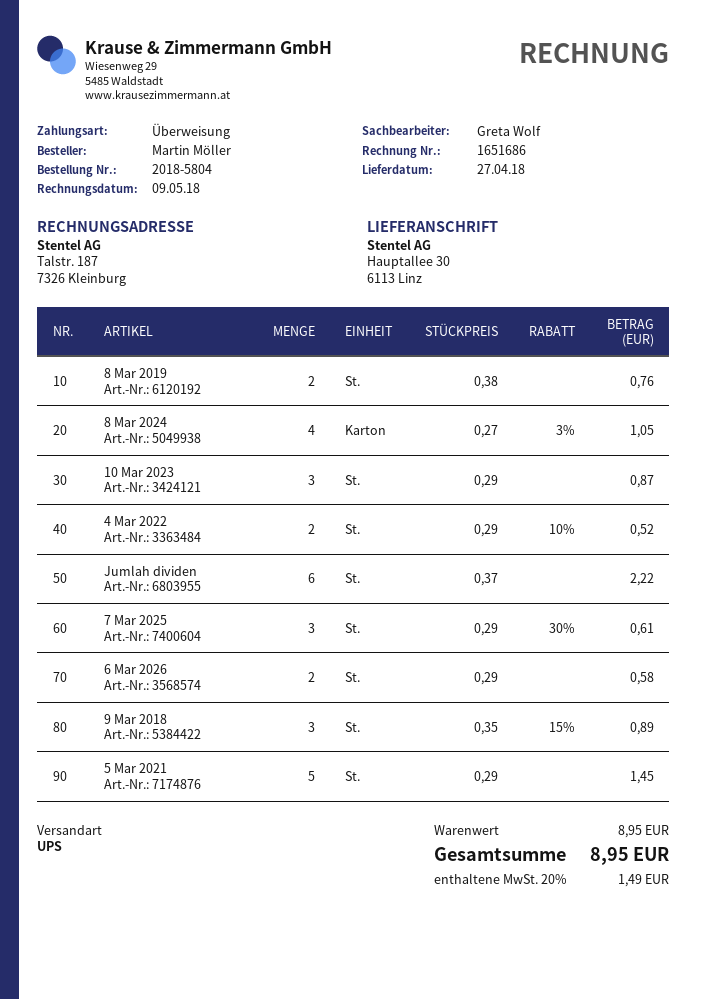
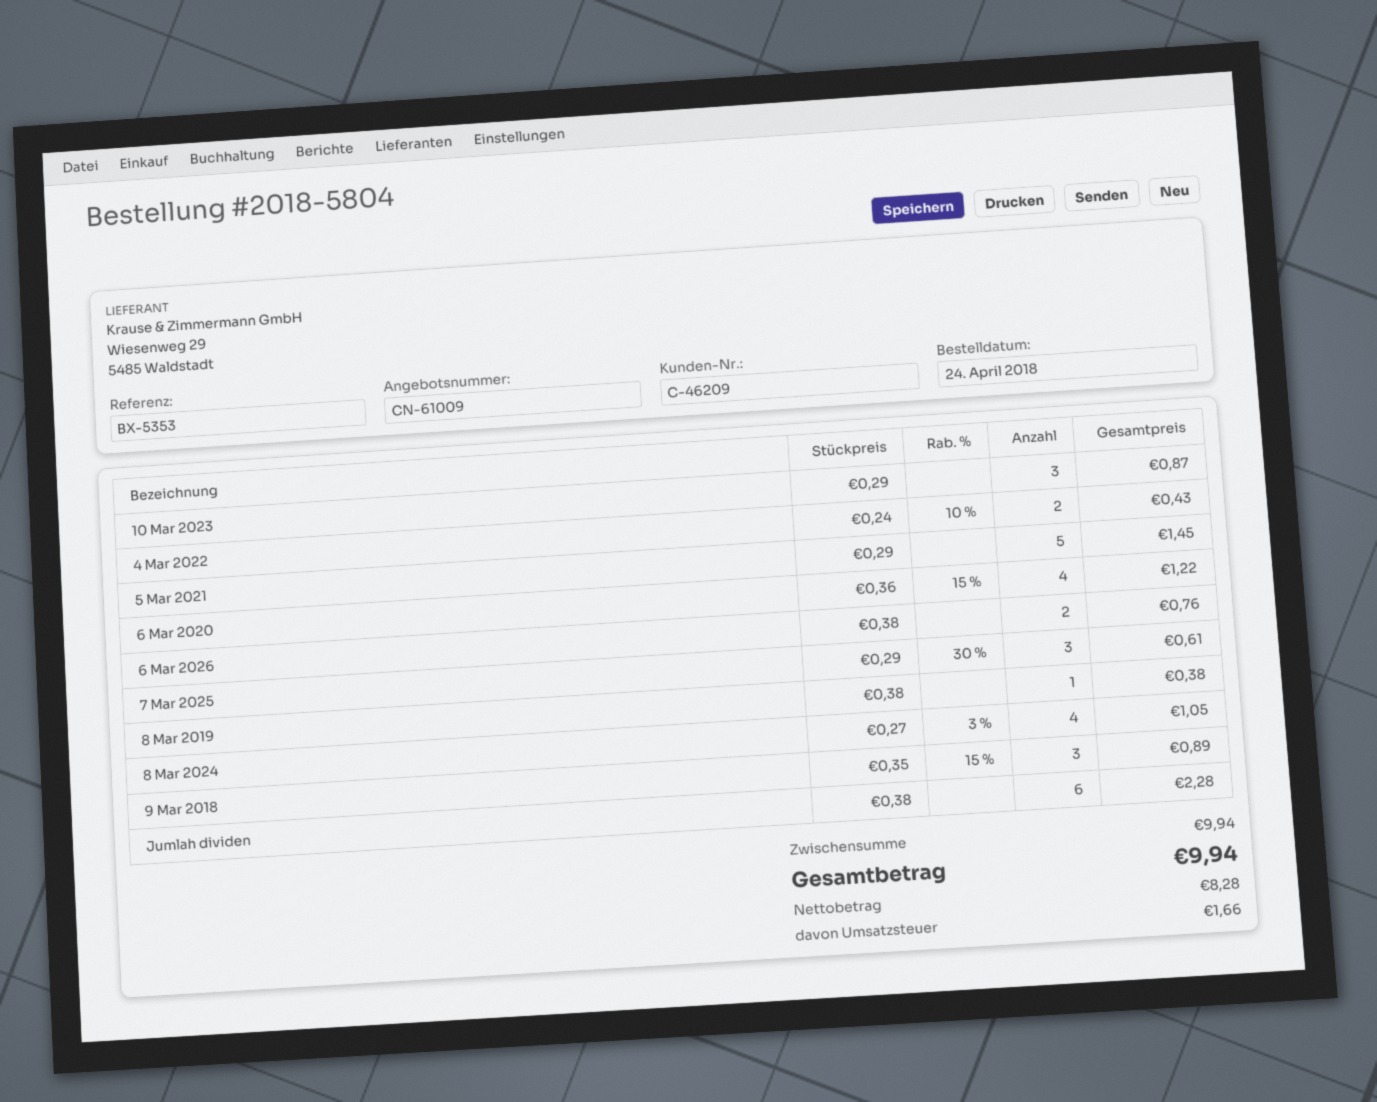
8 Mar 2019: 2 x 0.38 = 0.76 -> 1 x 0.38 = 0.38
4 Mar 2022: 2 x 0.29 - 10% = 0.52 -> 2 x 0.24 - 10% = 0.43
Jumlah dividen: 6 x 0.37 = 2.22 -> 6 x 0.38 = 2.28
6 Mar 2026: 2 x 0.29 = 0.58 -> 2 x 0.38 = 0.76
6 Mar 2020: none -> 4 x 0.36 - 15% = 1.22
subtotal: 8.95 -> 9.94
tax: 1.49 -> 1.66
total: 8.95 -> 9.94

